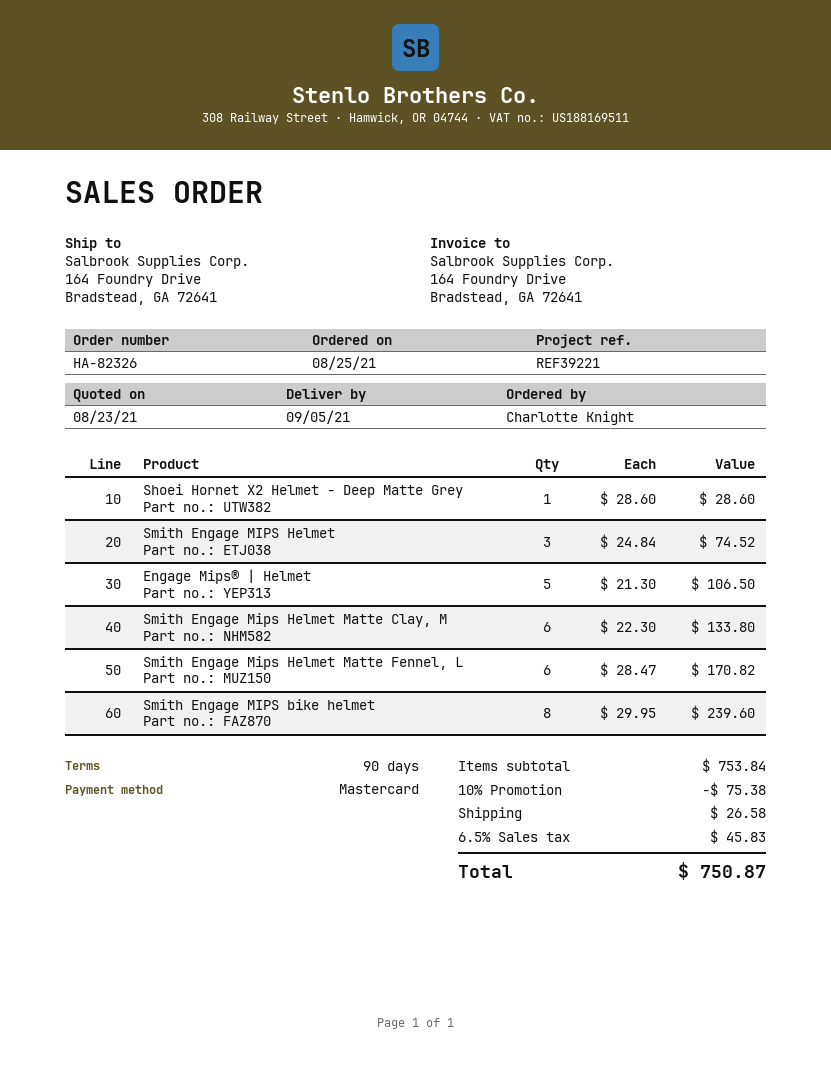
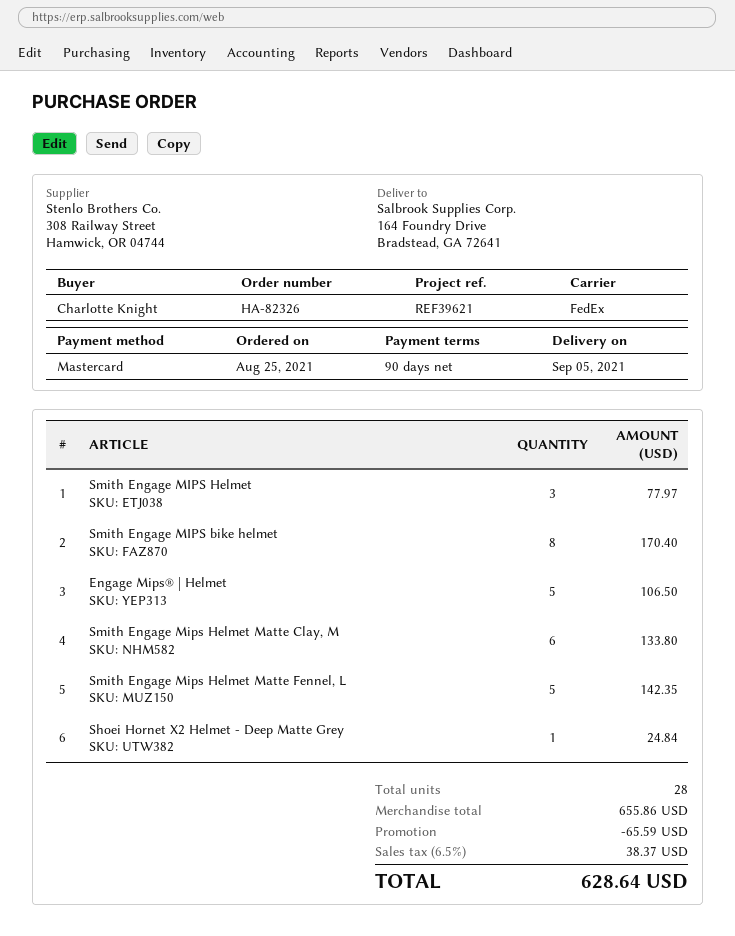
reference: REF39221 -> REF39621
Shoei Hornet X2 Helmet - Deep Matte Grey: 1 for 28.60 -> 1 for 24.84
Smith Engage MIPS Helmet: 3 for 74.52 -> 3 for 77.97
Smith Engage Mips Helmet Matte Fennel, L: 6 for 170.82 -> 5 for 142.35
Smith Engage MIPS bike helmet: 8 for 239.60 -> 8 for 170.40
subtotal: 753.84 -> 655.86
discount: 75.38 -> 65.59
shipping: 26.58 -> none
tax: 6.5% = 45.83 -> 6.5% = 38.37
total: 750.87 -> 628.64

